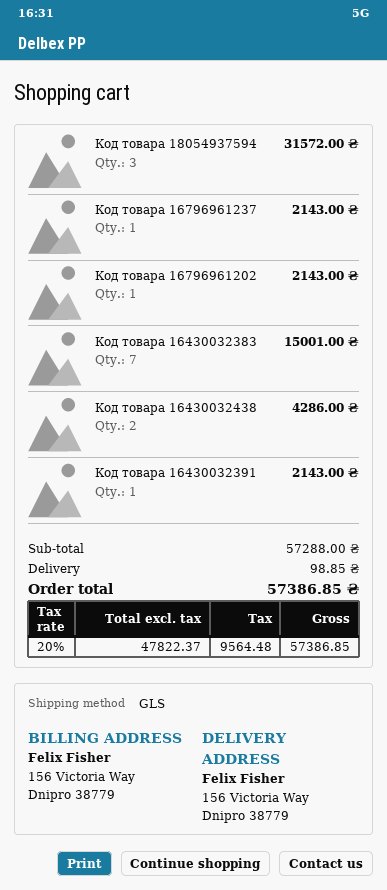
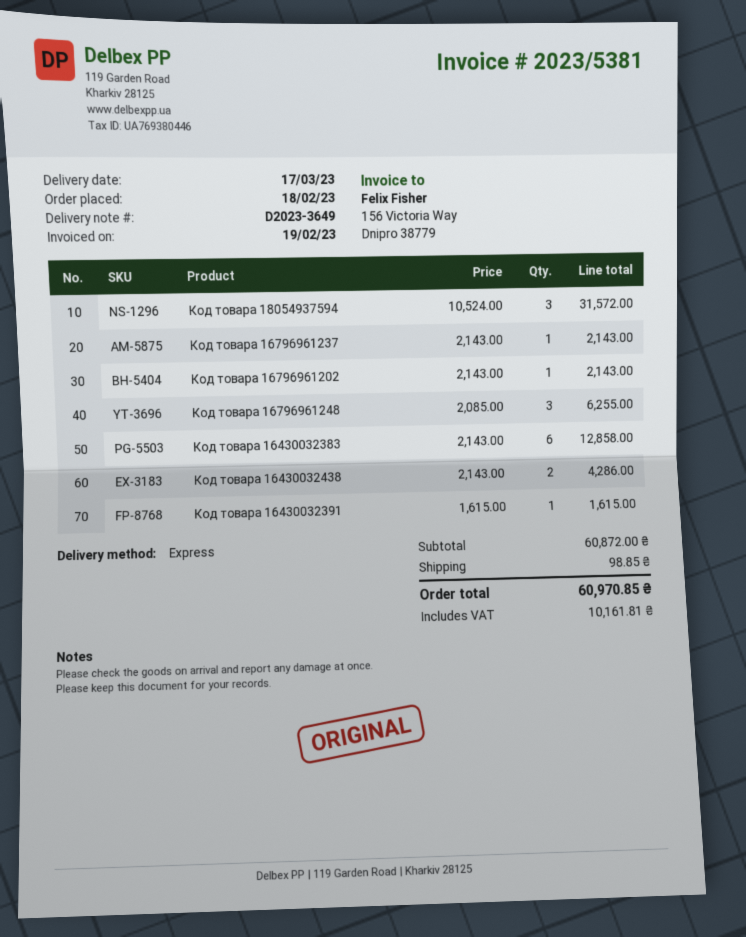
shipping method: GLS -> express
Код товара 16430032383: 7 for 15001.00 -> 6 for 12858.00
Код товара 16430032391: 1 for 2143.00 -> 1 for 1615.00
Код товара 16796961248: none -> 3 for 6255.00
subtotal: 57288.00 -> 60872.00
tax: 9564.48 -> 10161.81
total: 57386.85 -> 60970.85

